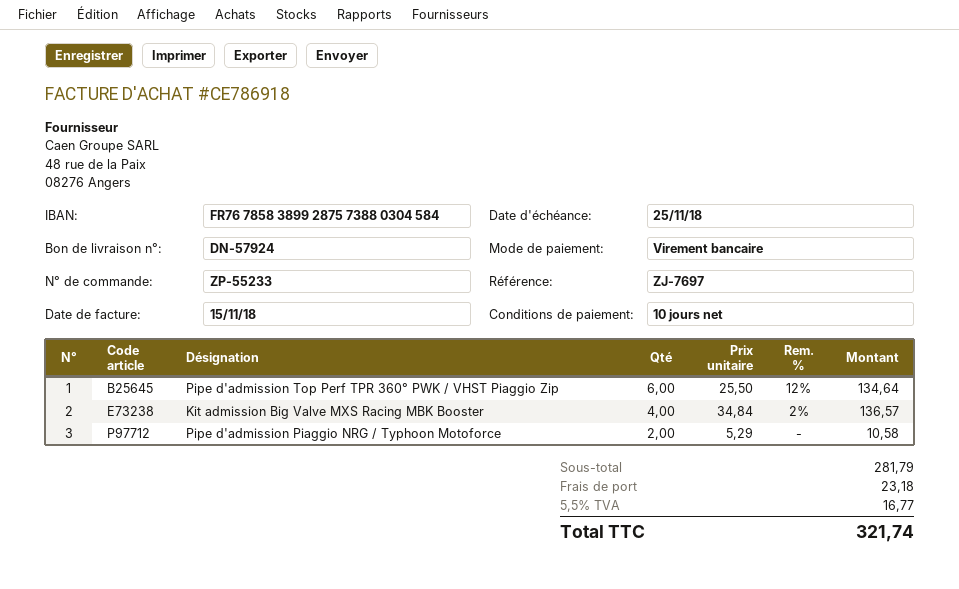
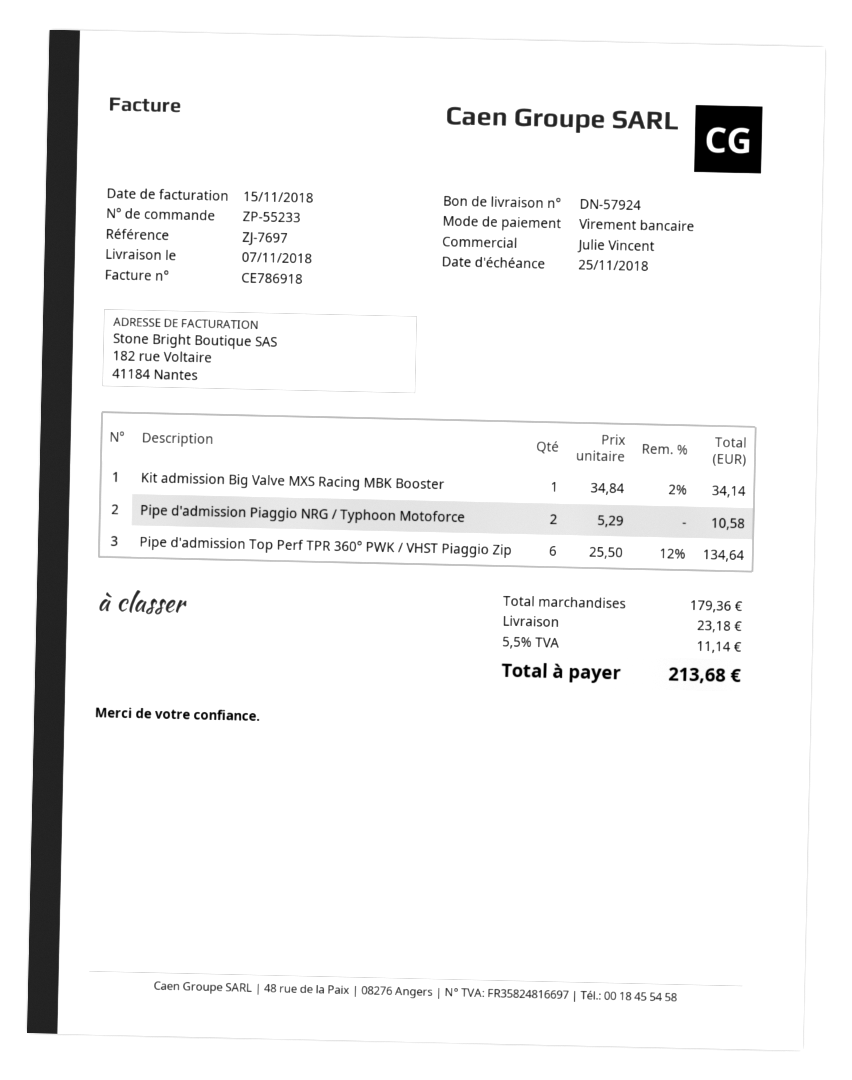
Kit admission Big Valve MXS Racing MBK Booster: 4 x 34.84 - 2% = 136.57 -> 1 x 34.84 - 2% = 34.14
subtotal: 281.79 -> 179.36
tax: 5.5% = 16.77 -> 5.5% = 11.14
total: 321.74 -> 213.68

